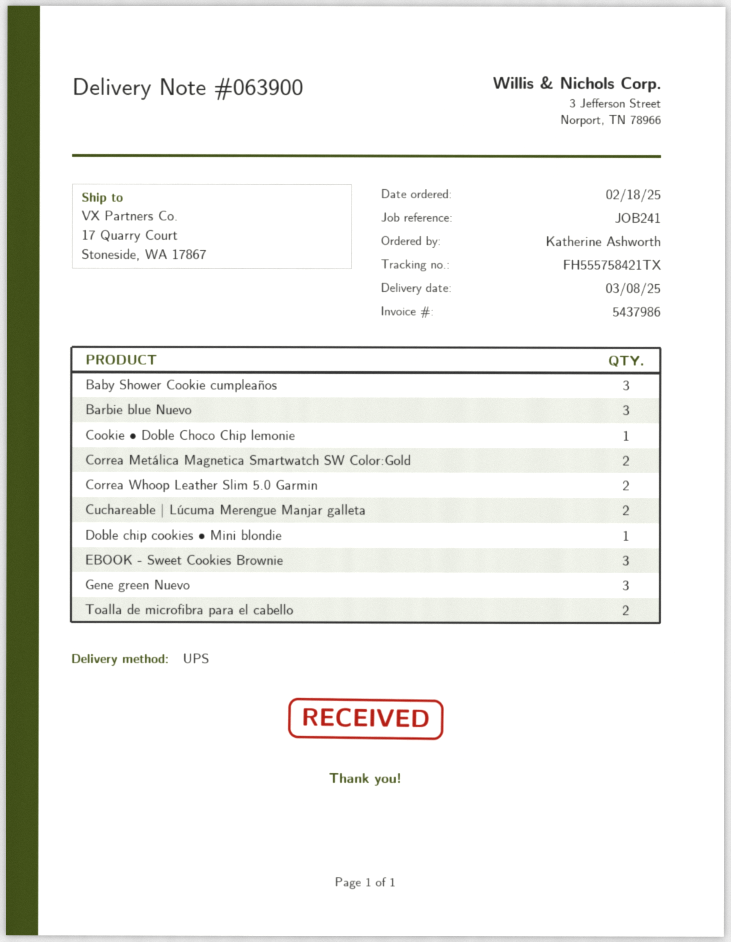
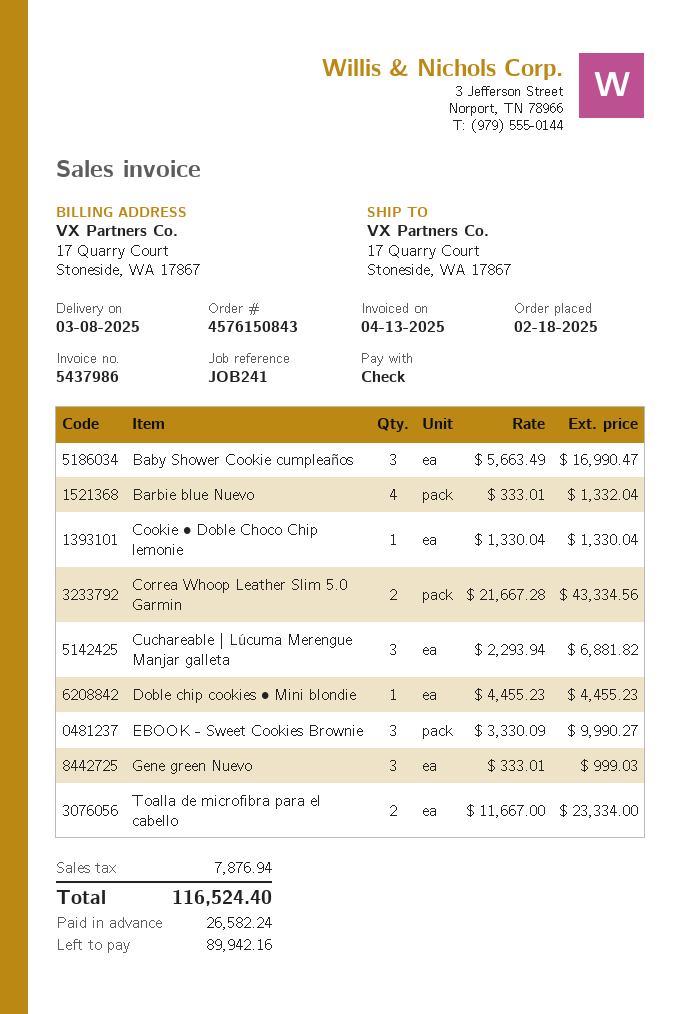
Barbie blue Nuevo: 3 -> 4
Correa Metálica Magnetica Smartwatch SW Color:Gold: 2 -> none
Cuchareable | Lúcuma Merengue Manjar galleta: 2 -> 3

